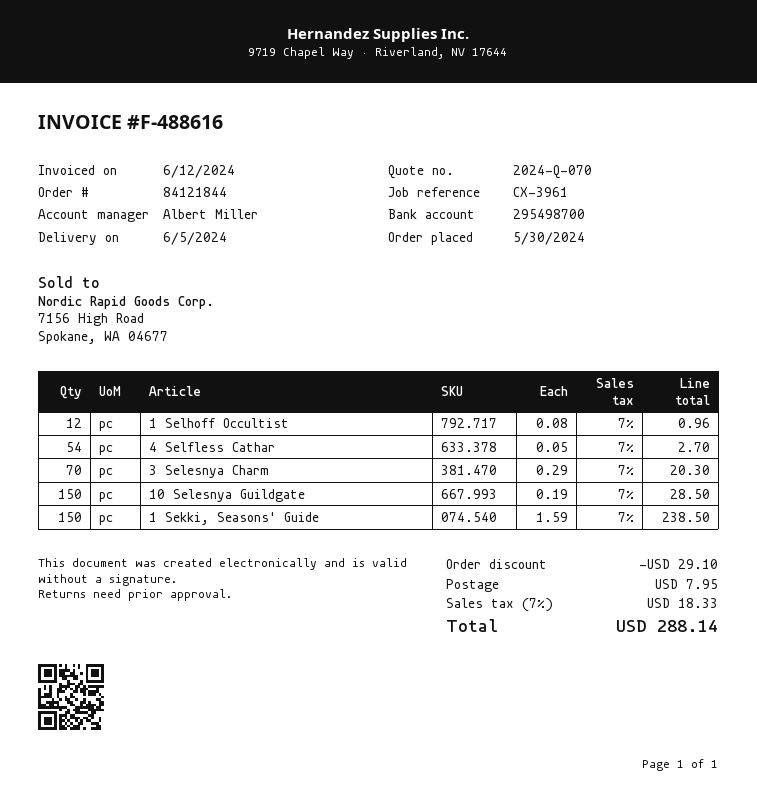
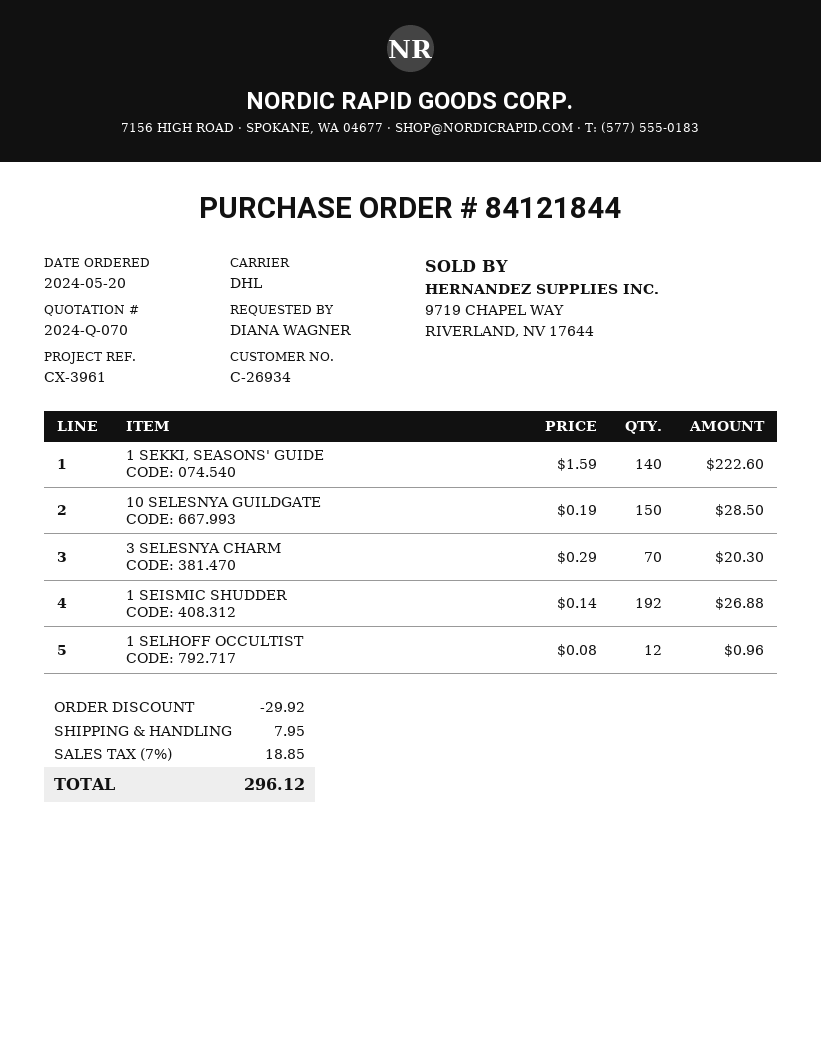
order date: 2024-05-30 -> 2024-05-20
4 Selfless Cathar: 54 x 0.05 = 2.70 -> none
1 Sekki, Seasons' Guide: 150 x 1.59 = 238.50 -> 140 x 1.59 = 222.60
1 SEISMIC SHUDDER: none -> 192 x 0.14 = 26.88
discount: 29.10 -> 29.92
tax: 7% = 18.33 -> 7% = 18.85
total: 288.14 -> 296.12

